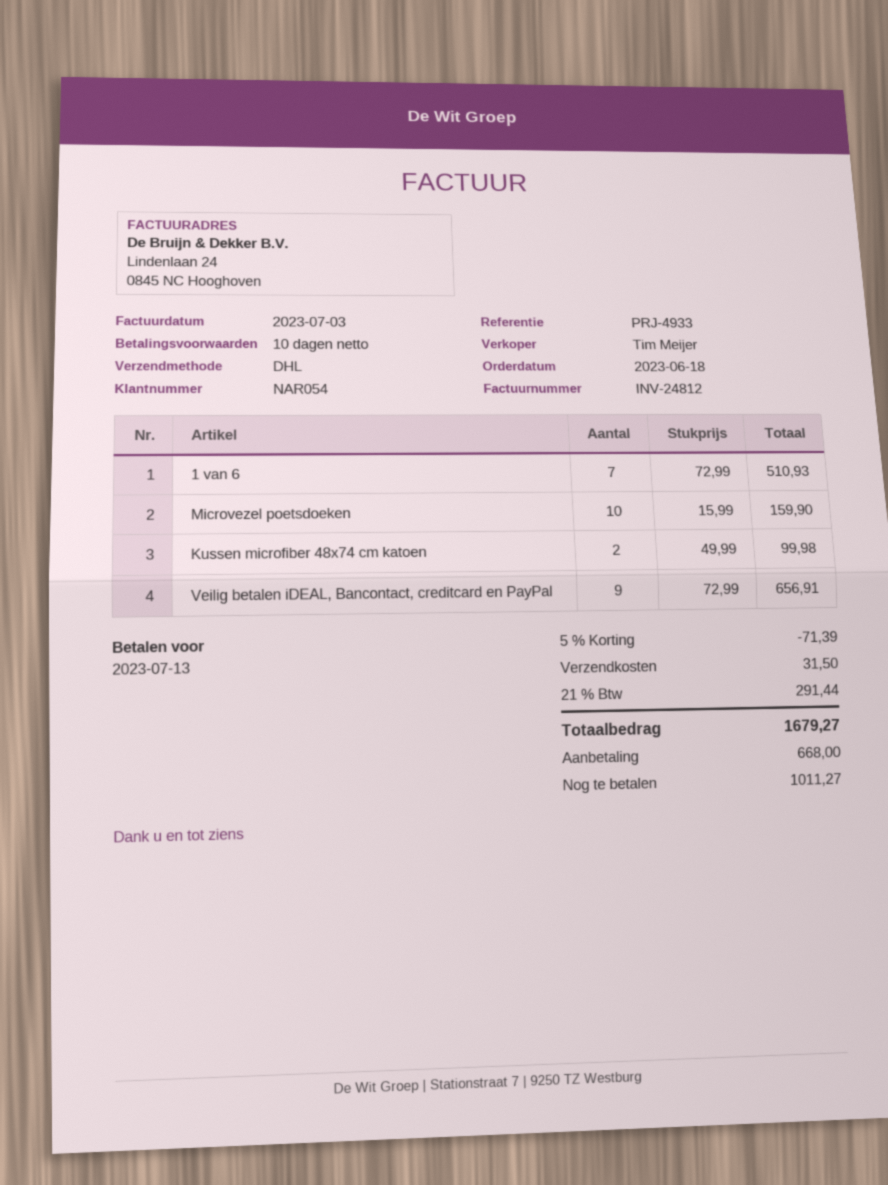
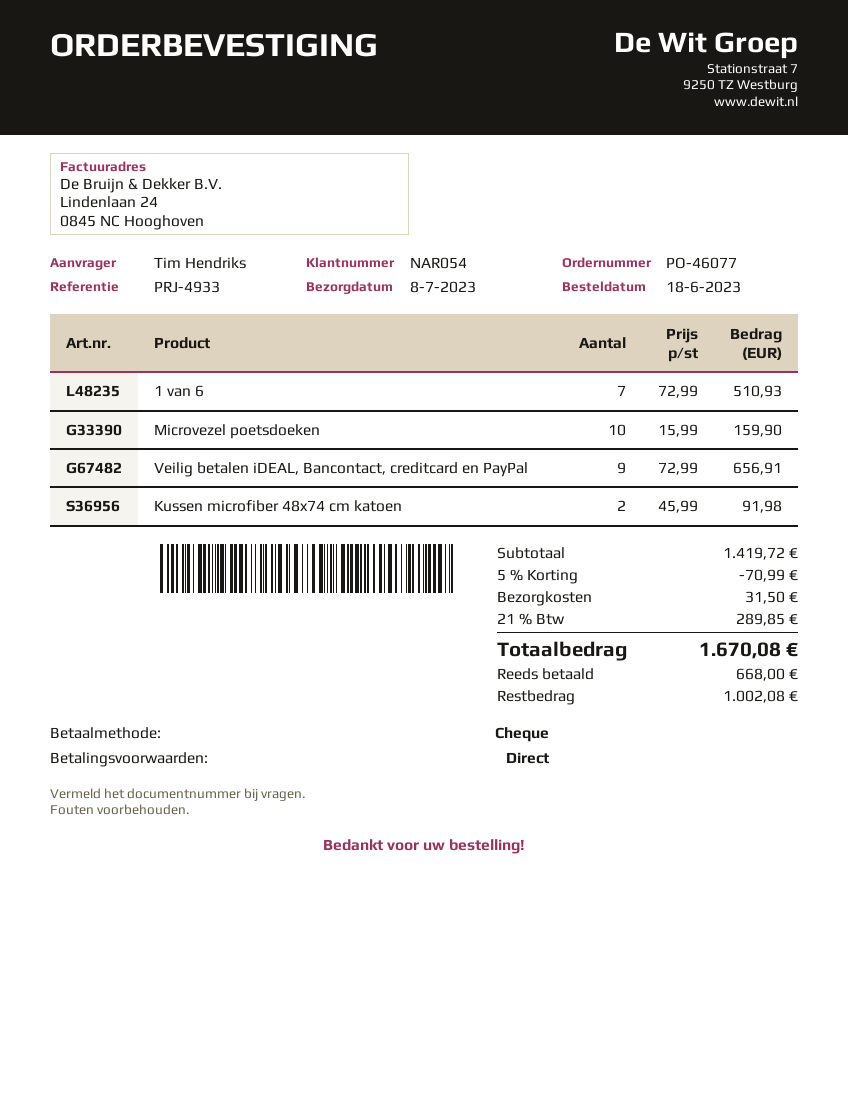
payment terms: 10 days -> on receipt
Kussen microfiber 48x74 cm katoen: 2 x 49.99 = 99.98 -> 2 x 45.99 = 91.98
discount: 5% = 71.39 -> 5% = 70.99
tax: 21% = 291.44 -> 21% = 289.85
total: 1679.27 -> 1670.08
balance: 1011.27 -> 1002.08

